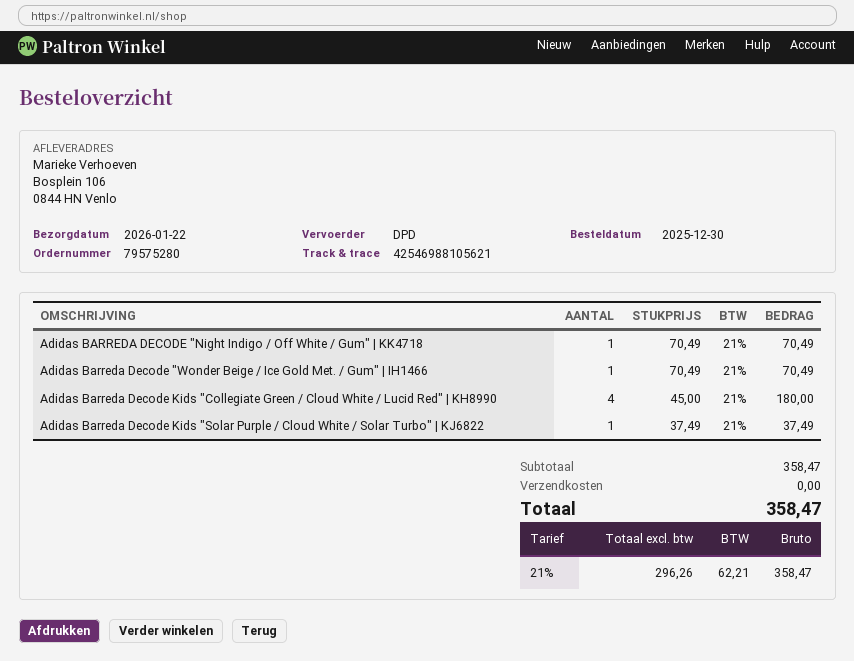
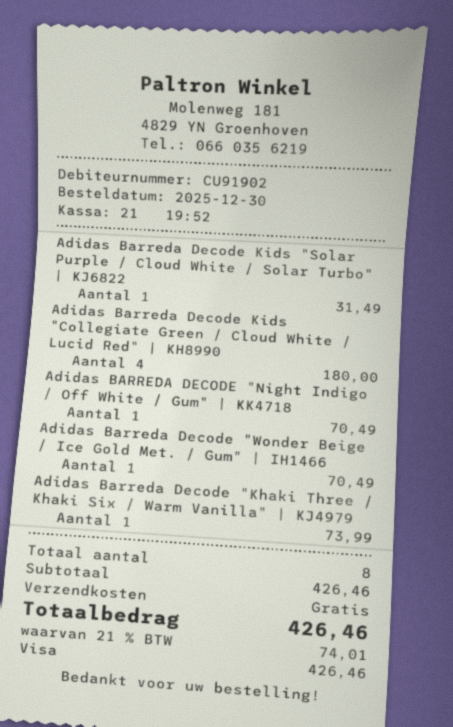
Adidas Barreda Decode Kids "Solar Purple / Cloud White / Solar Turbo" | KJ6822: 1 for 37.49 -> 1 for 31.49
Adidas Barreda Decode "Khaki Three / Khaki Six / Warm Vanilla" | KJ4979: none -> 1 for 73.99
subtotal: 358.47 -> 426.46
tax: 21% = 62.21 -> 21% = 74.01
total: 358.47 -> 426.46

